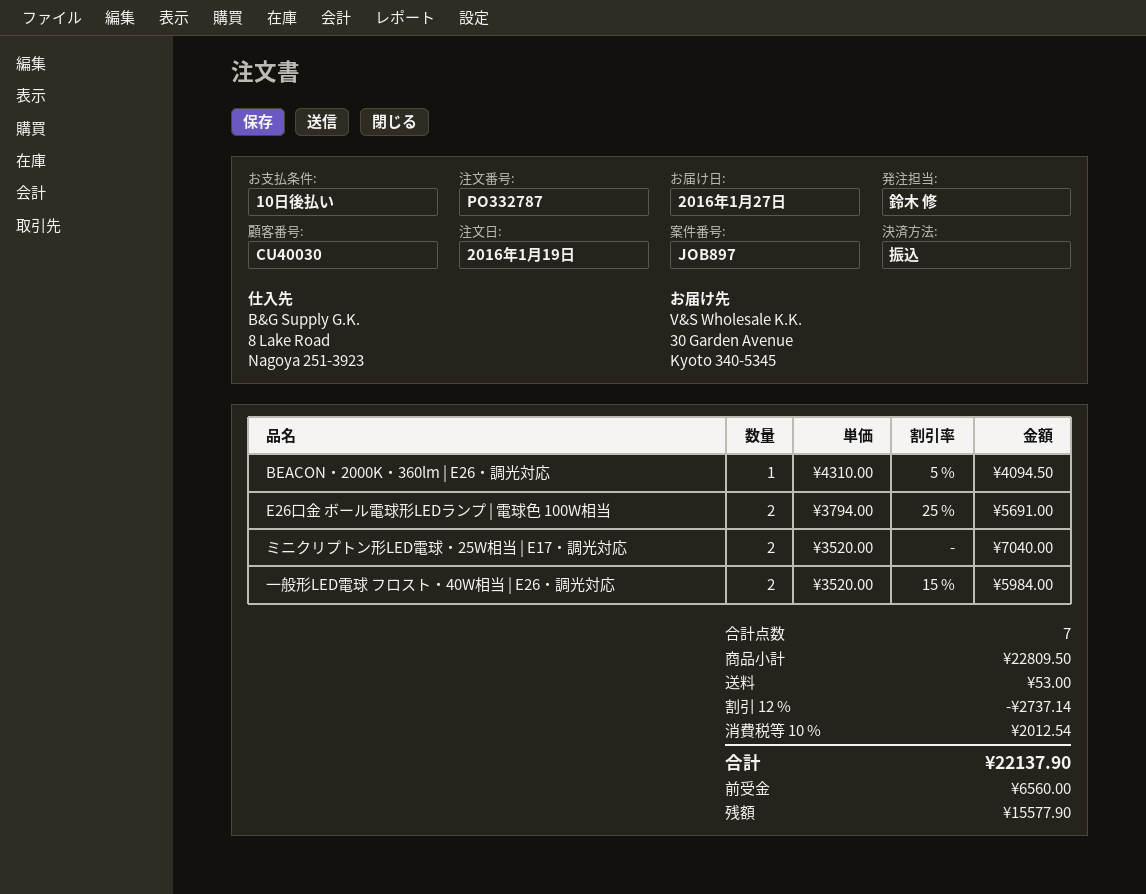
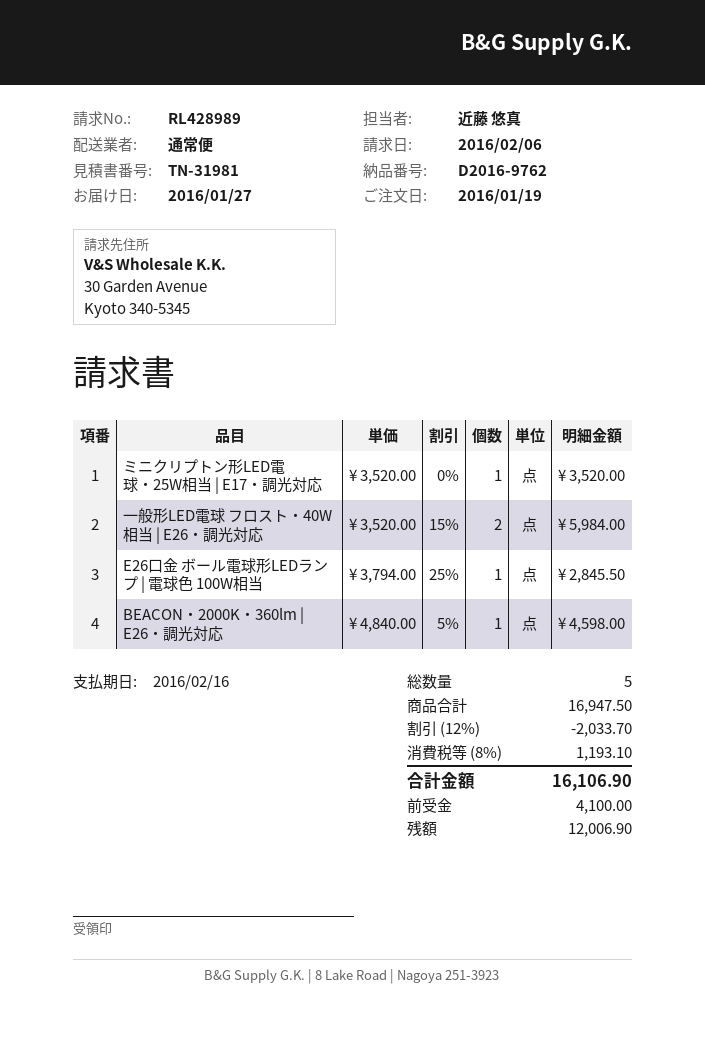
BEACON・2000K・360lm | E26・調光対応: 1 x 4310.00 - 5% = 4094.50 -> 1 x 4840.00 - 5% = 4598.00
E26口金 ボール電球形LEDランプ | 電球色 100W相当: 2 x 3794.00 - 25% = 5691.00 -> 1 x 3794.00 - 25% = 2845.50
ミニクリプトン形LED電球・25W相当 | E17・調光対応: 2 x 3520.00 = 7040.00 -> 1 x 3520.00 = 3520.00
total quantity: 7 -> 5
subtotal: 22809.50 -> 16947.50
discount: 12% = 2737.14 -> 12% = 2033.70
shipping: 53.00 -> none
tax: 10% = 2012.54 -> 8% = 1193.10
total: 22137.90 -> 16106.90
deposit: 6560.00 -> 4100.00
balance: 15577.90 -> 12006.90

